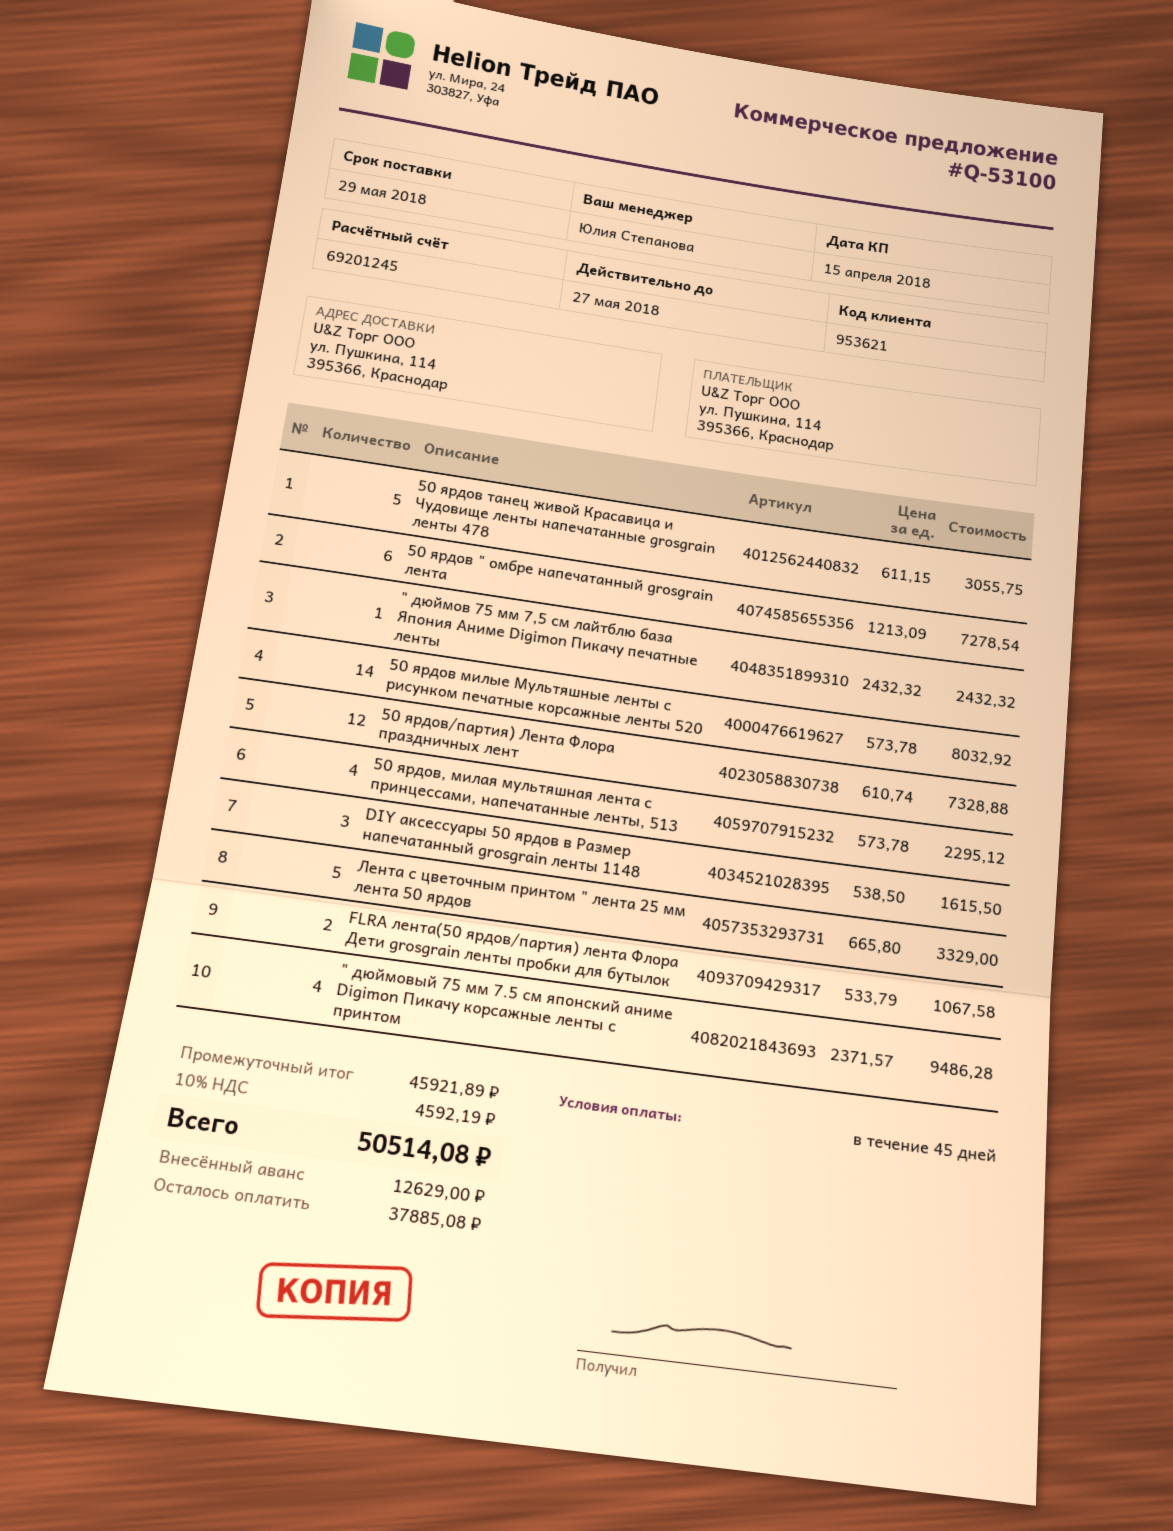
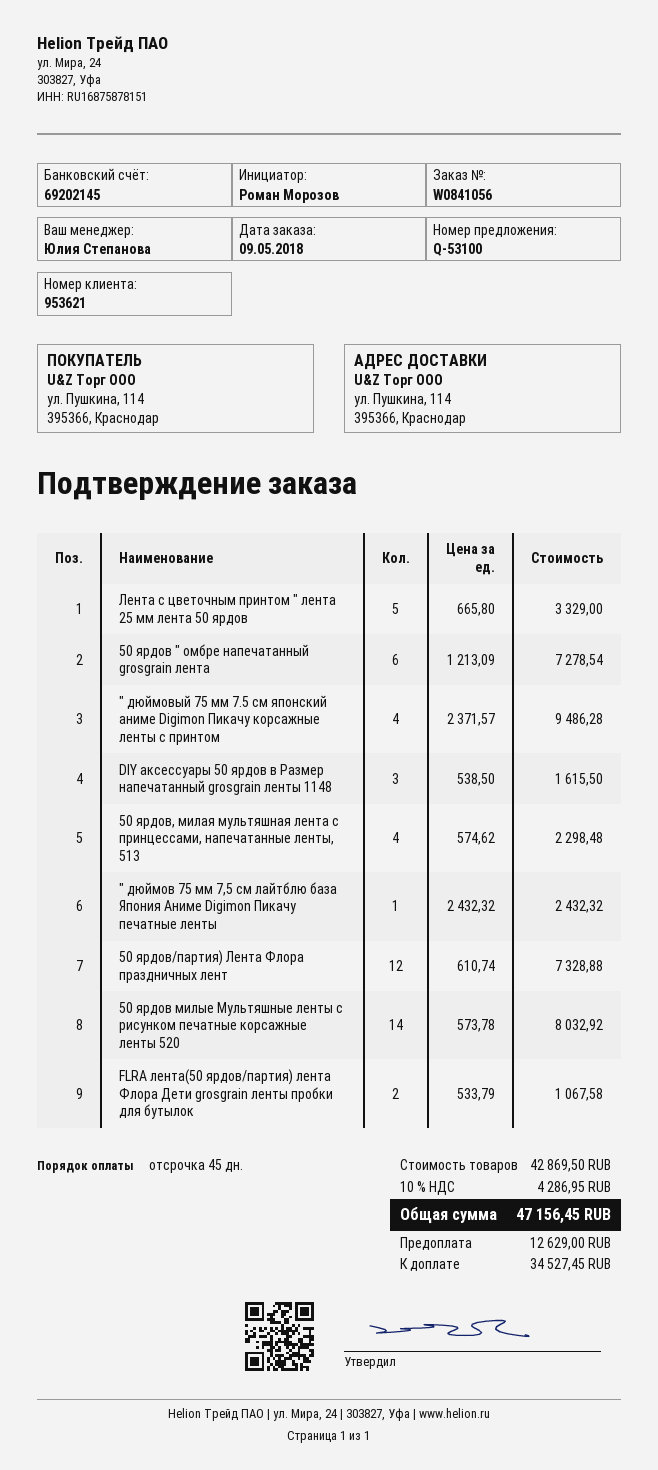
bank account: 69201245 -> 69202145
50 ярдов танец живой Красавица и Чудовище ленты напечатанные grosgrain ленты 478: 5 x 611.15 = 3055.75 -> none
50 ярдов, милая мультяшная лента с принцессами, напечатанные ленты, 513: 4 x 573.78 = 2295.12 -> 4 x 574.62 = 2298.48
subtotal: 45921.89 -> 42869.50
tax: 10% = 4592.19 -> 10% = 4286.95
total: 50514.08 -> 47156.45
balance: 37885.08 -> 34527.45

